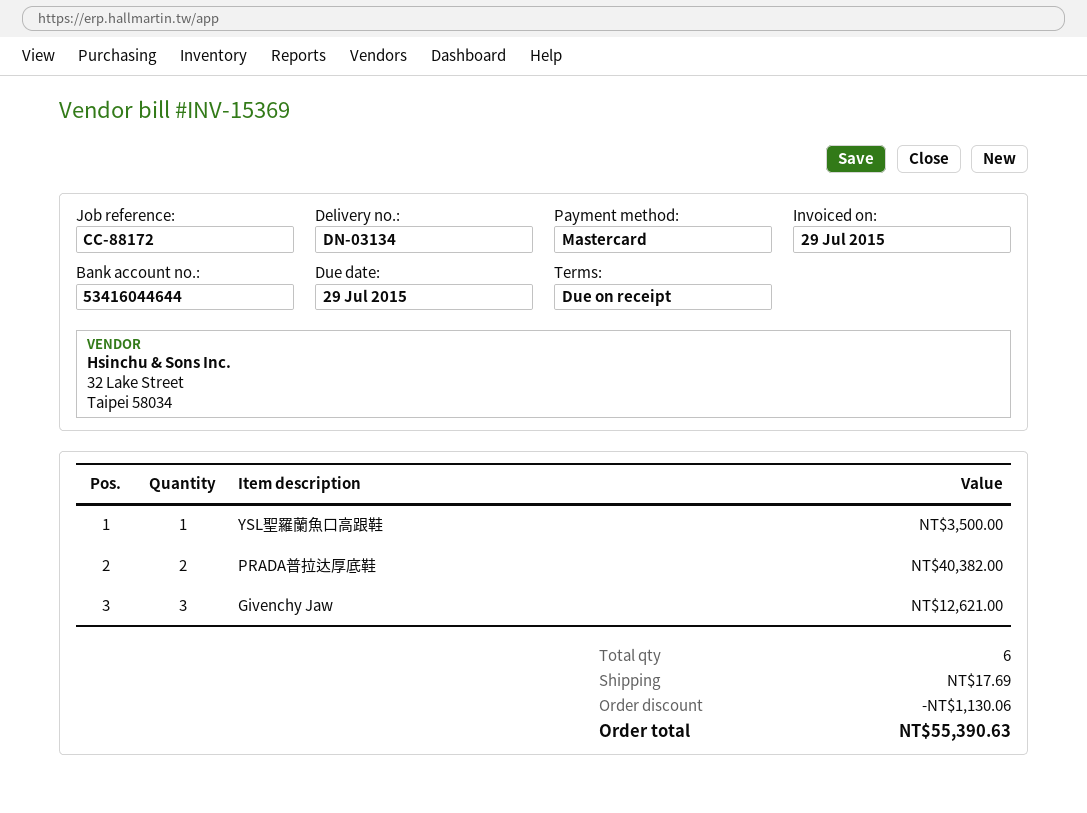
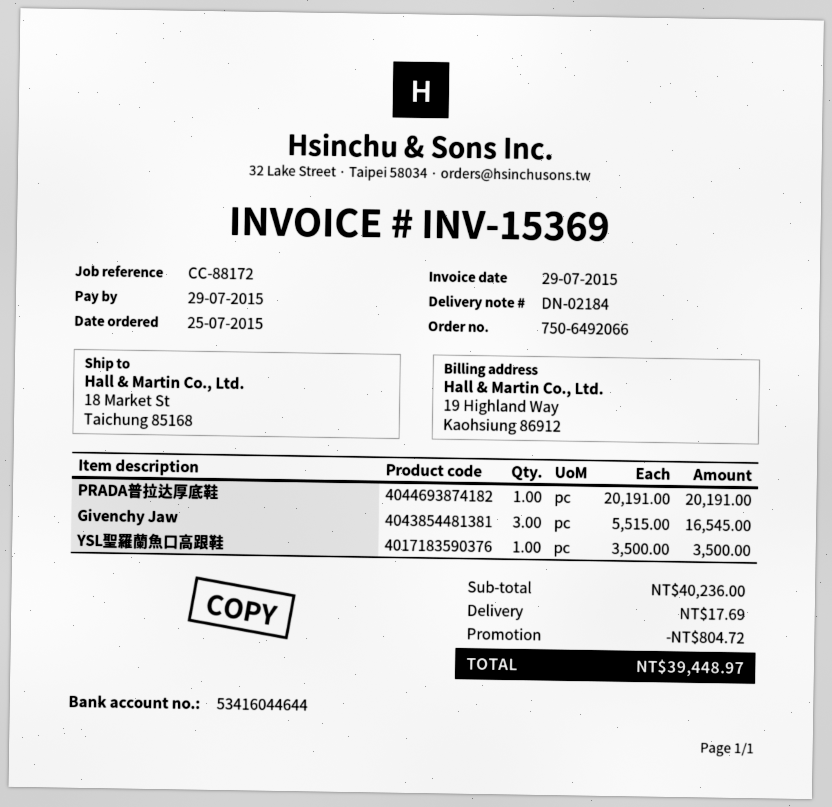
delivery note number: DN-03134 -> DN-02184
PRADA普拉达厚底鞋: 2 for 40382.00 -> 1 for 20191.00
Givenchy Jaw: 3 for 12621.00 -> 3 for 16545.00
discount: 1130.06 -> 804.72
total: 55390.63 -> 39448.97

